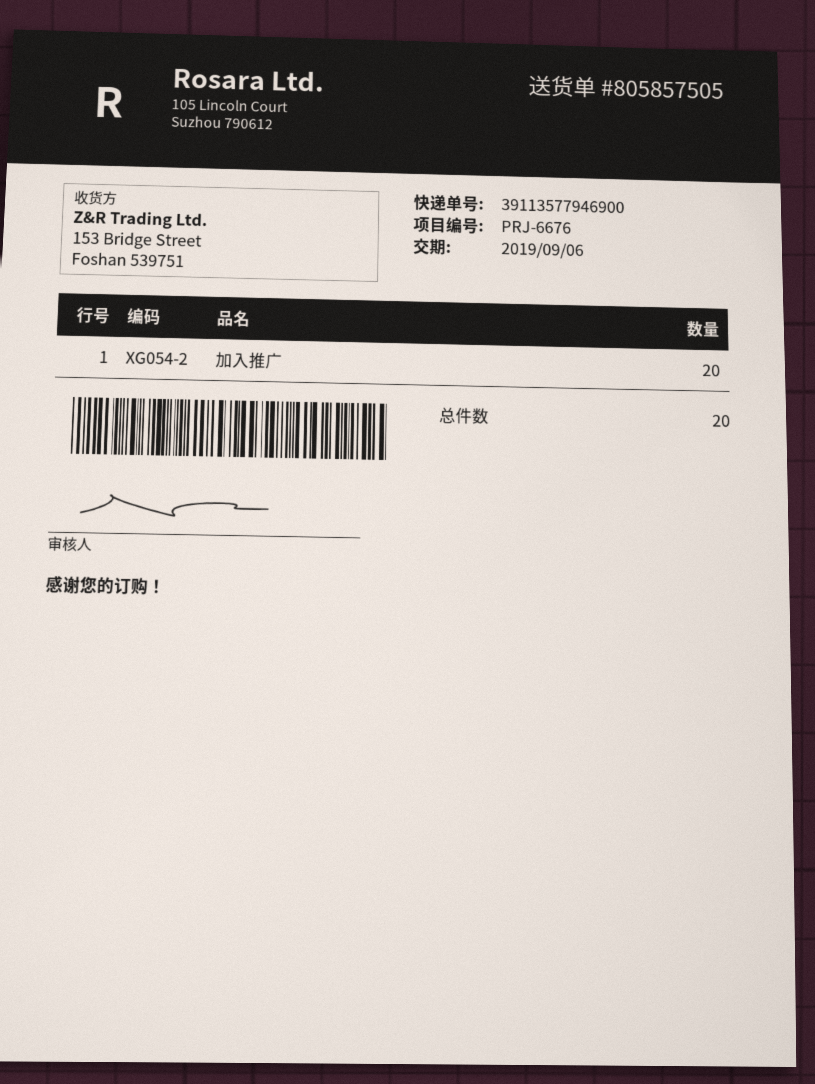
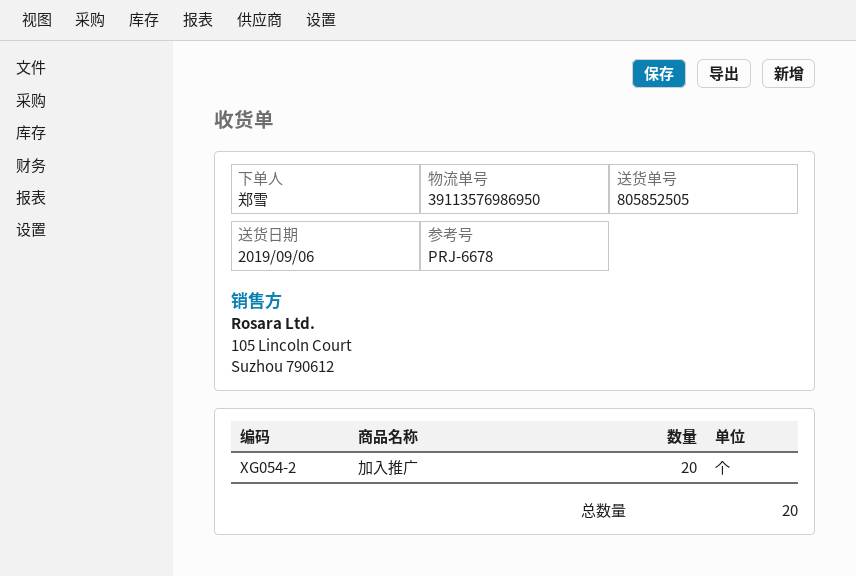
delivery note number: 805857505 -> 805852505
reference: PRJ-6676 -> PRJ-6678
tracking number: 39113577946900 -> 39113576986950

